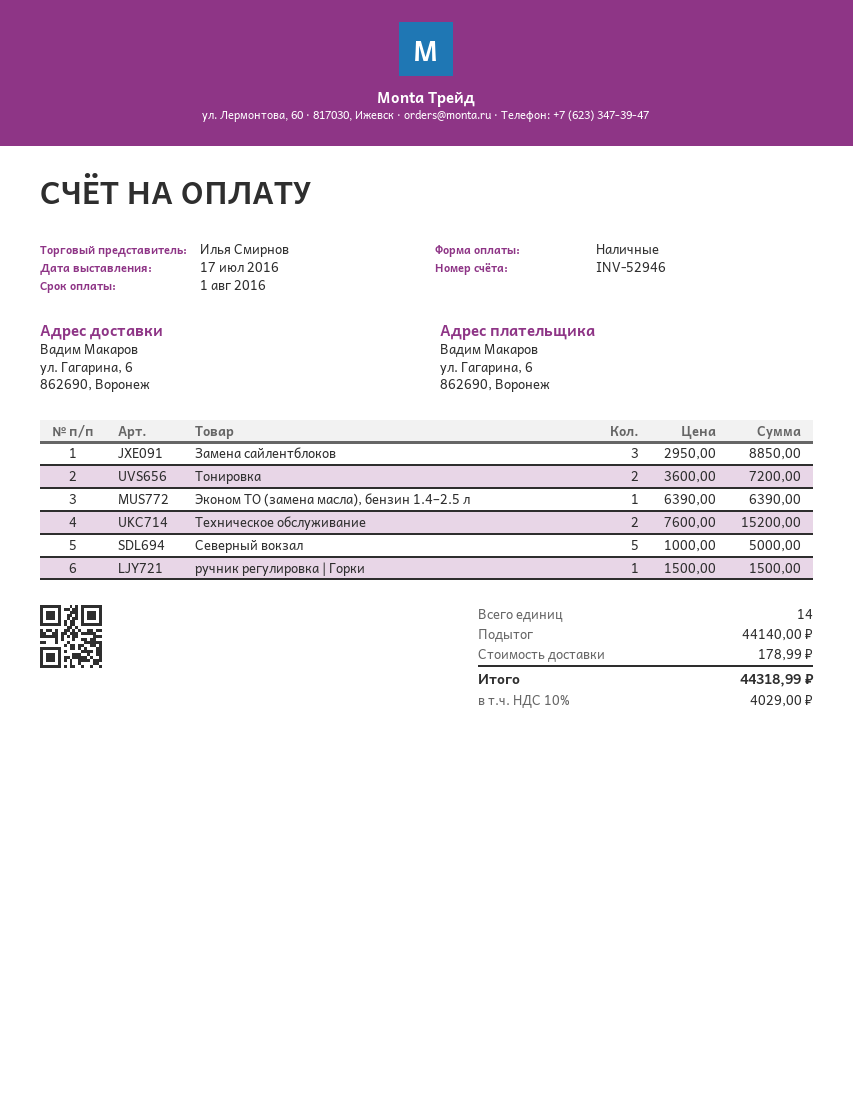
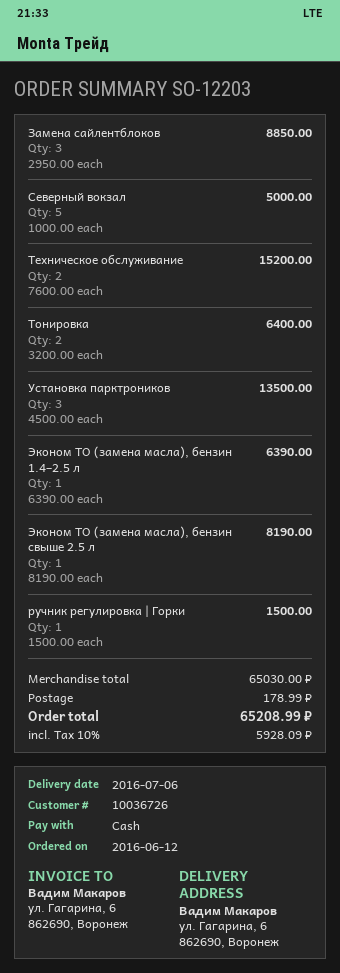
Тонировка: 2 x 3600.00 = 7200.00 -> 2 x 3200.00 = 6400.00
Установка парктроников: none -> 3 x 4500.00 = 13500.00
Эконом ТО (замена масла), бензин свыше 2.5 л: none -> 1 x 8190.00 = 8190.00
subtotal: 44140.00 -> 65030.00
tax: 10% = 4029.00 -> 10% = 5928.09
total: 44318.99 -> 65208.99

